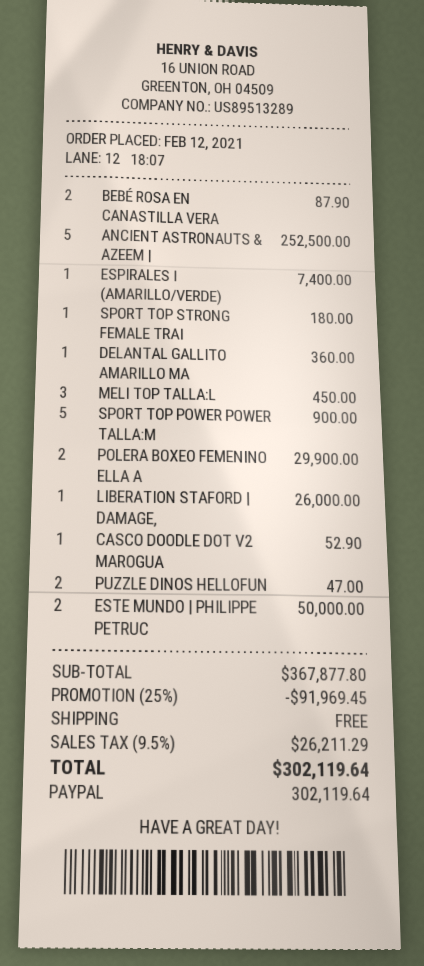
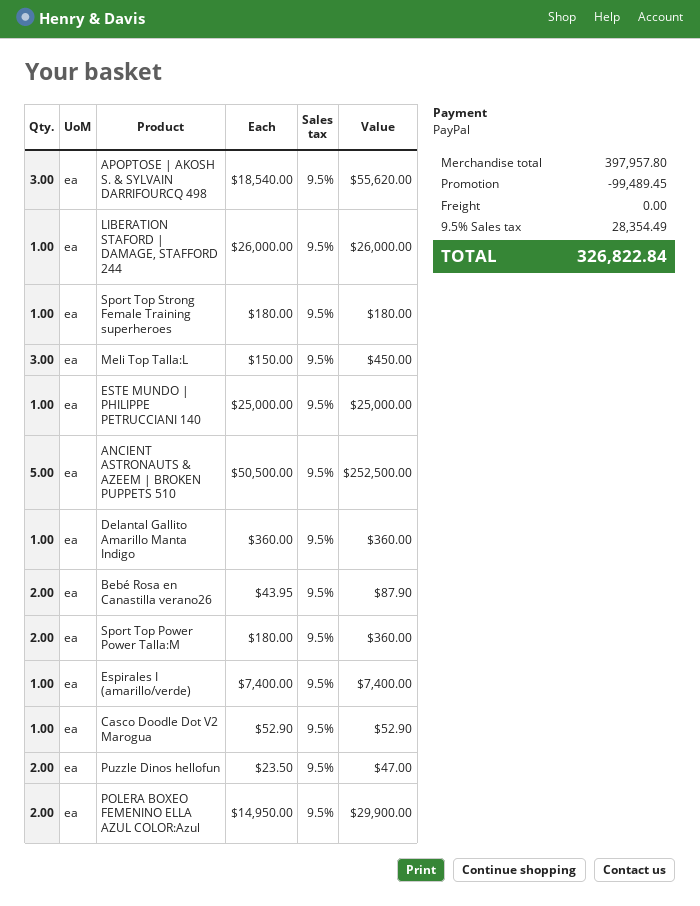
SPORT TOP POWER POWER TALLA:M: 5 for 900.00 -> 2 for 360.00
ESTE MUNDO | PHILIPPE PETRUC: 2 for 50000.00 -> 1 for 25000.00
APOPTOSE | AKOSH S. & SYLVAIN DARRIFOURCQ 498: none -> 3 for 55620.00
subtotal: 367877.80 -> 397957.80
discount: 91969.45 -> 99489.45
tax: 9.5% = 26211.29 -> 9.5% = 28354.49
total: 302119.64 -> 326822.84

